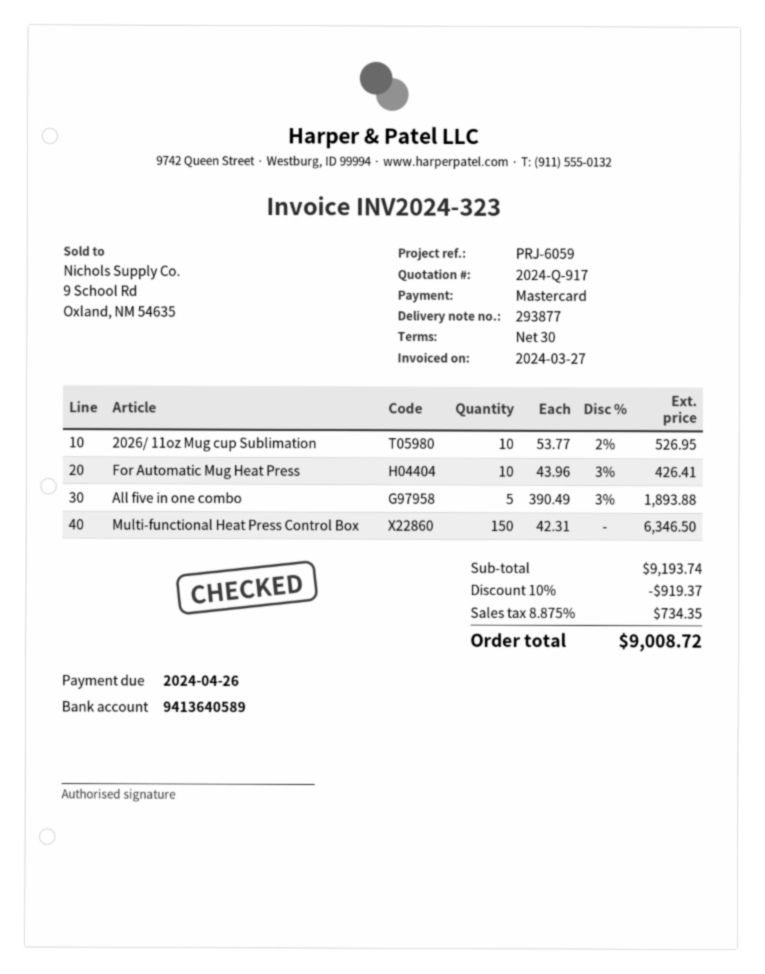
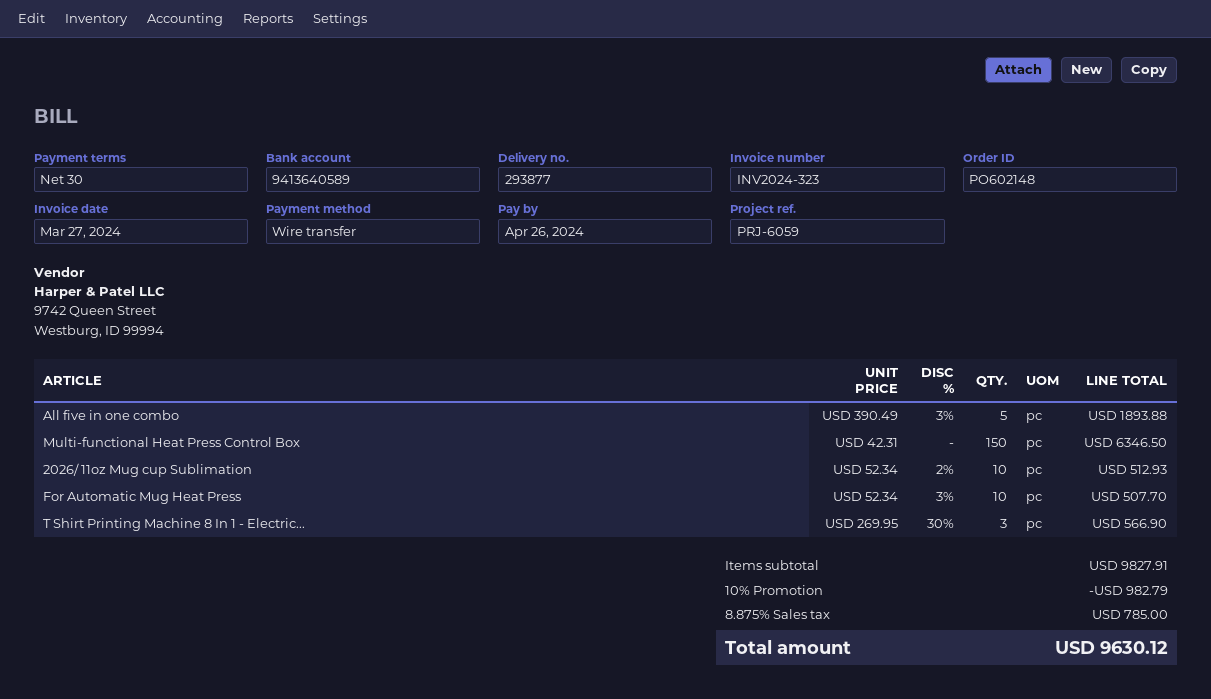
payment method: Mastercard -> bank transfer
2026/ 11oz Mug cup Sublimation: 10 x 53.77 - 2% = 526.95 -> 10 x 52.34 - 2% = 512.93
For Automatic Mug Heat Press: 10 x 43.96 - 3% = 426.41 -> 10 x 52.34 - 3% = 507.70
T Shirt Printing Machine 8 In 1 - Electric...: none -> 3 x 269.95 - 30% = 566.90
subtotal: 9193.74 -> 9827.91
discount: 10% = 919.37 -> 10% = 982.79
tax: 8.875% = 734.35 -> 8.875% = 785.00
total: 9008.72 -> 9630.12

